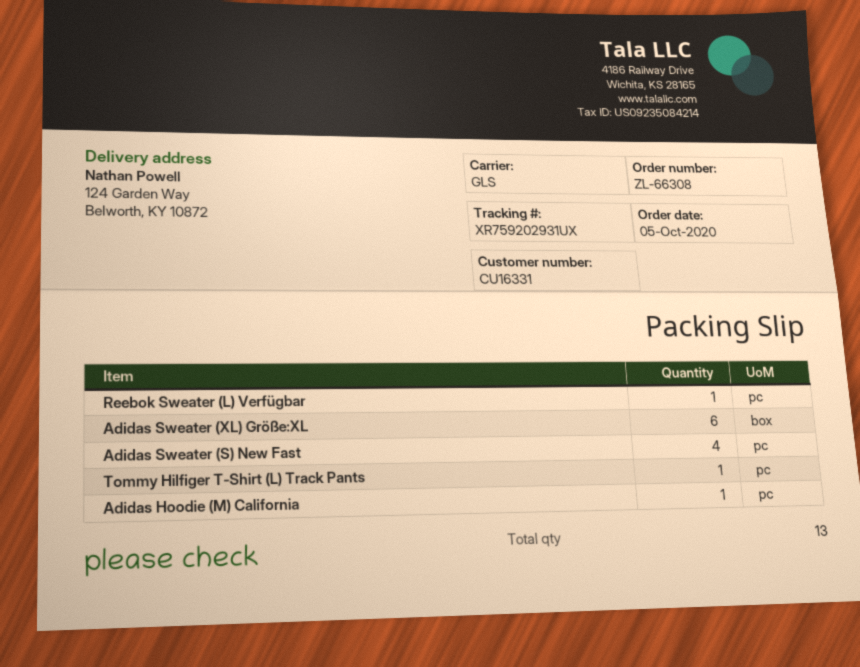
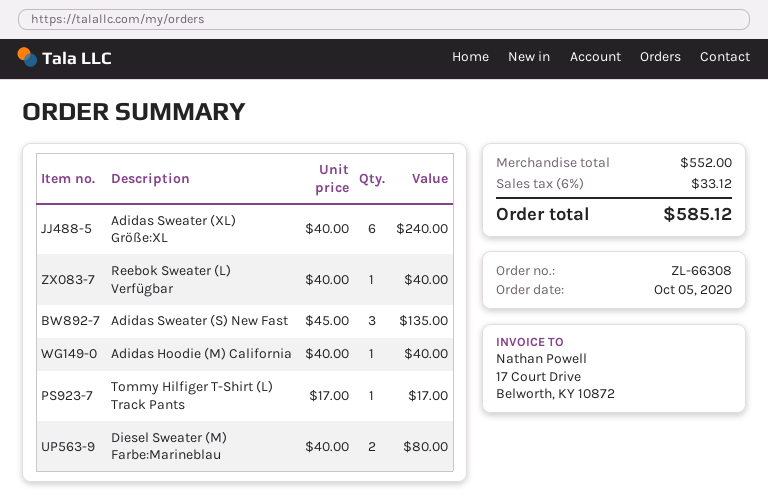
Adidas Sweater (S) New Fast: 4 -> 3
Diesel Sweater (M) Farbe:Marineblau: none -> 2

